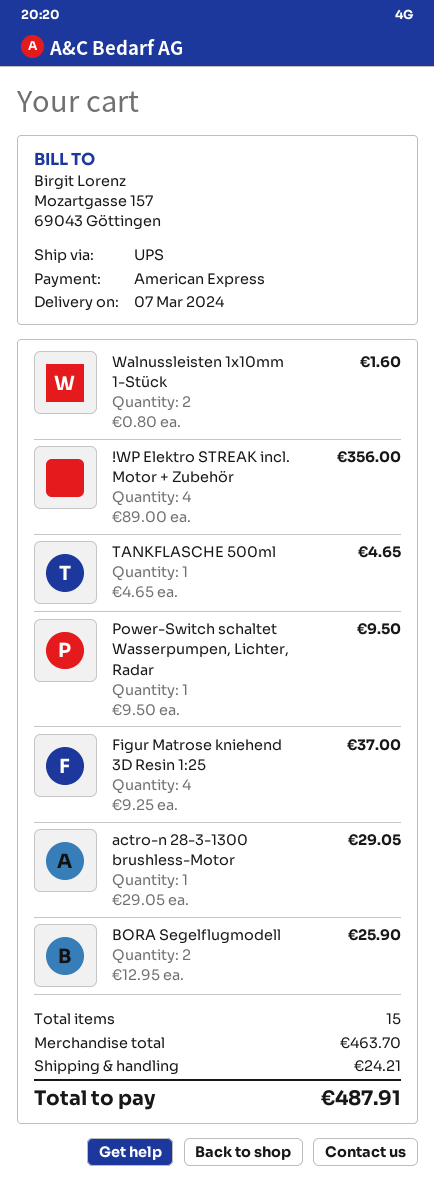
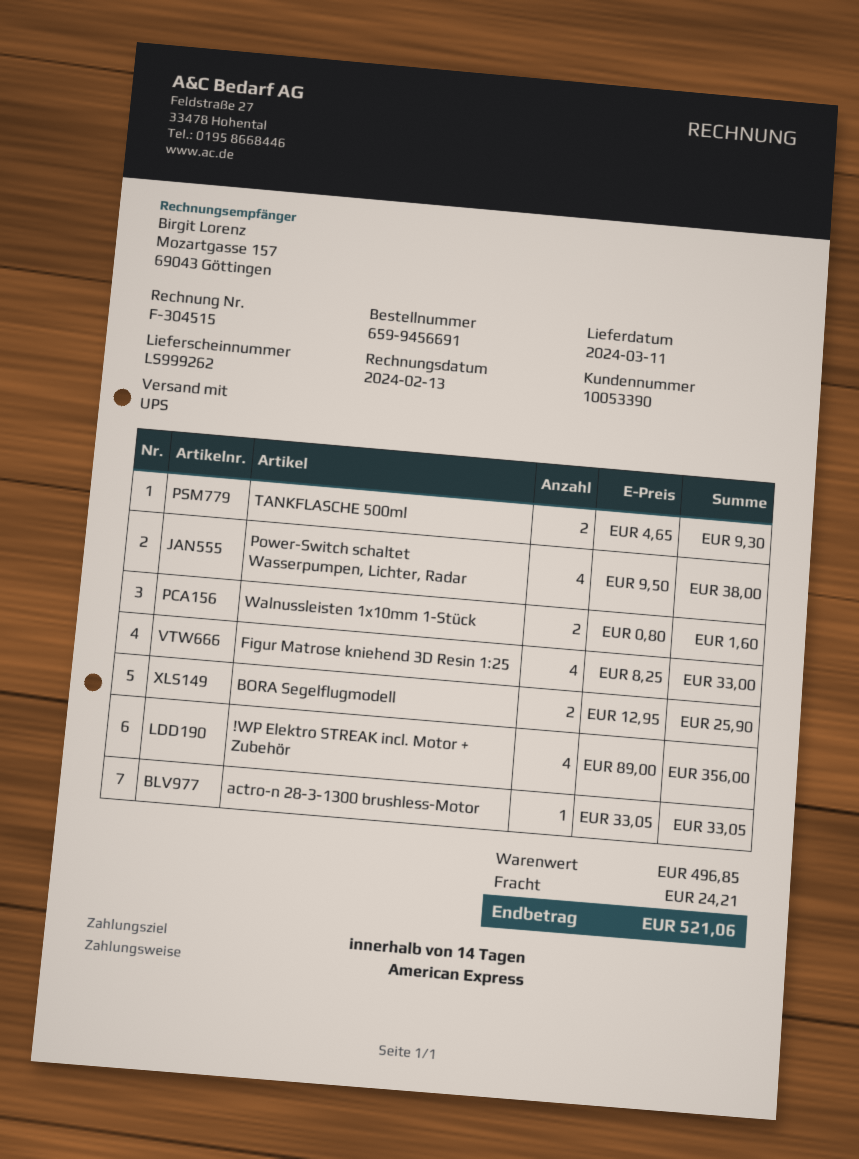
delivery date: 2024-03-07 -> 2024-03-11
TANKFLASCHE 500ml: 1 x 4.65 = 4.65 -> 2 x 4.65 = 9.30
Power-Switch schaltet Wasserpumpen, Lichter, Radar: 1 x 9.50 = 9.50 -> 4 x 9.50 = 38.00
Figur Matrose kniehend 3D Resin 1:25: 4 x 9.25 = 37.00 -> 4 x 8.25 = 33.00
actro-n 28-3-1300 brushless-Motor: 1 x 29.05 = 29.05 -> 1 x 33.05 = 33.05
subtotal: 463.70 -> 496.85
total: 487.91 -> 521.06

